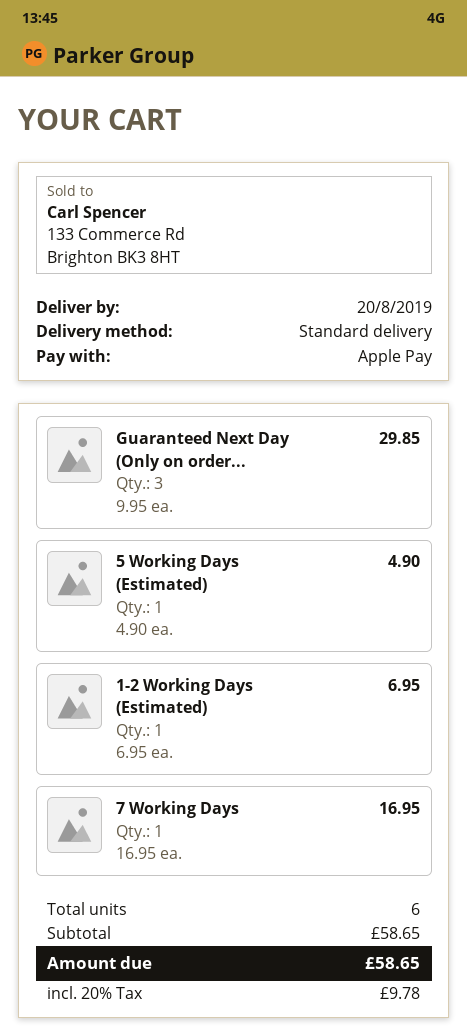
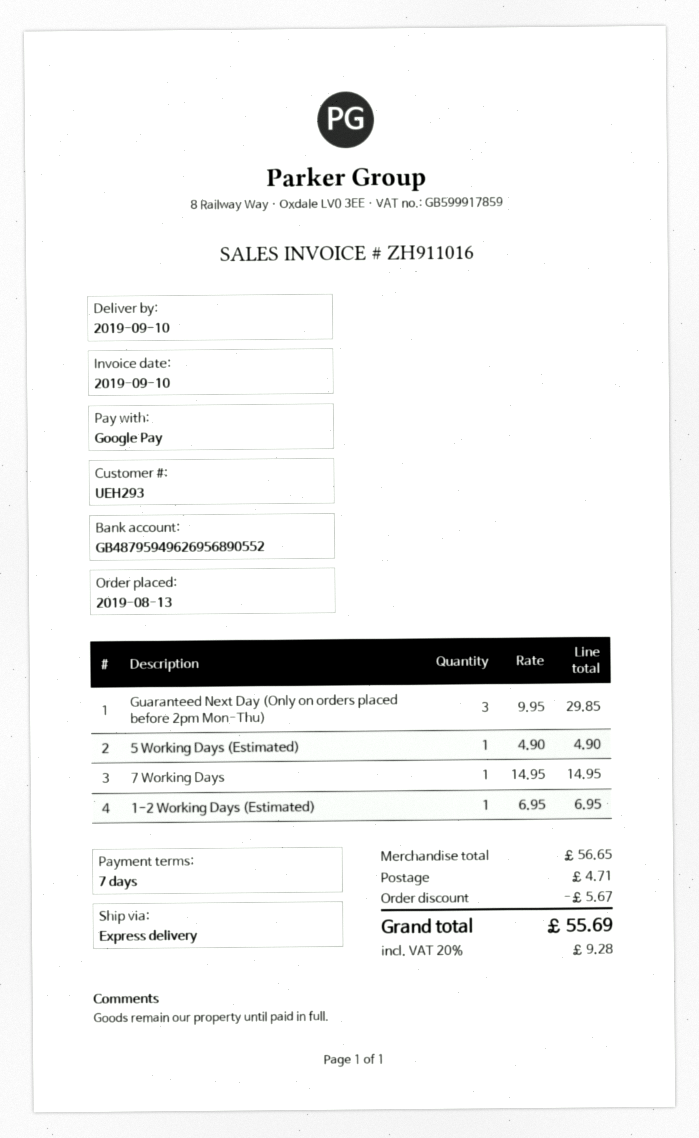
delivery date: 2019-08-20 -> 2019-09-10
payment method: Apple Pay -> Google Pay
shipping method: standard -> express
7 Working Days: 1 x 16.95 = 16.95 -> 1 x 14.95 = 14.95
subtotal: 58.65 -> 56.65
discount: none -> 5.67
shipping: none -> 4.71
tax: 20% = 9.78 -> 20% = 9.28
total: 58.65 -> 55.69

